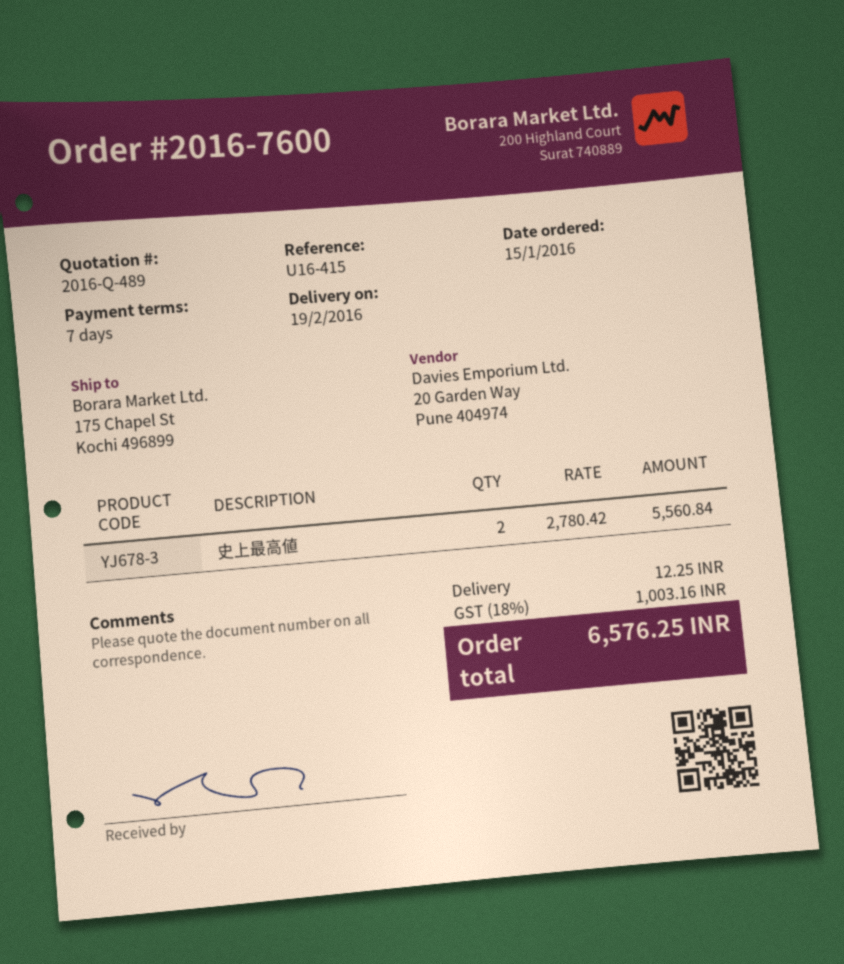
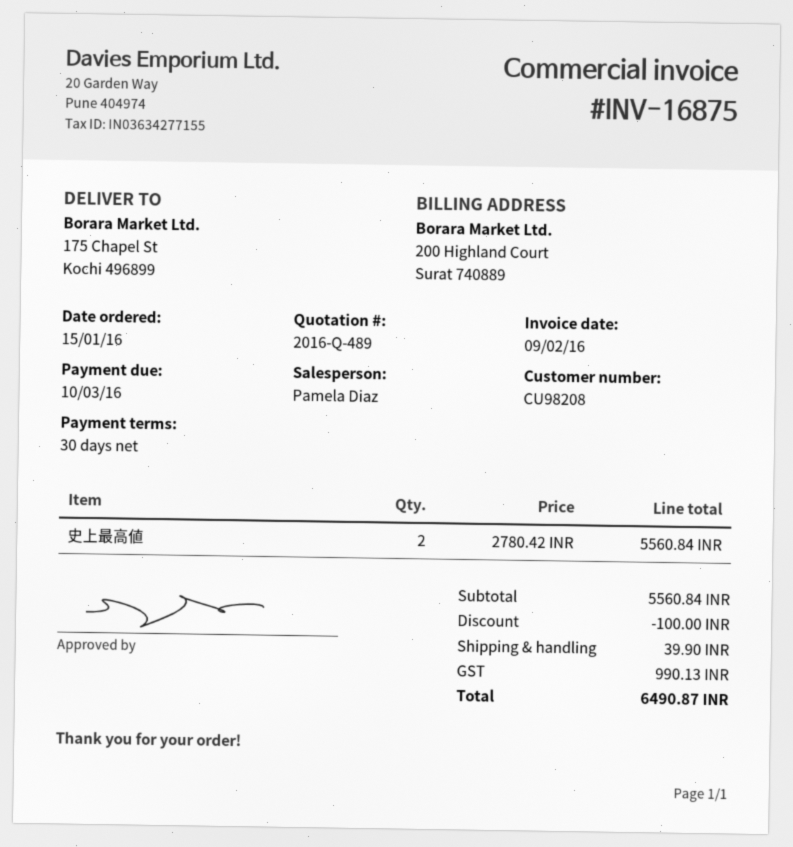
payment terms: 7 days -> 30 days
discount: none -> 100.00
shipping: 12.25 -> 39.90
tax: 1003.16 -> 990.13
total: 6576.25 -> 6490.87

